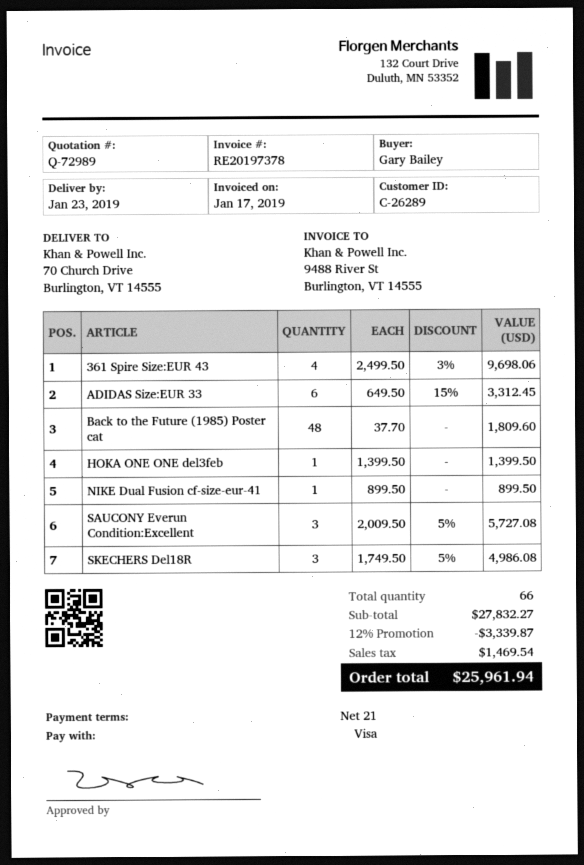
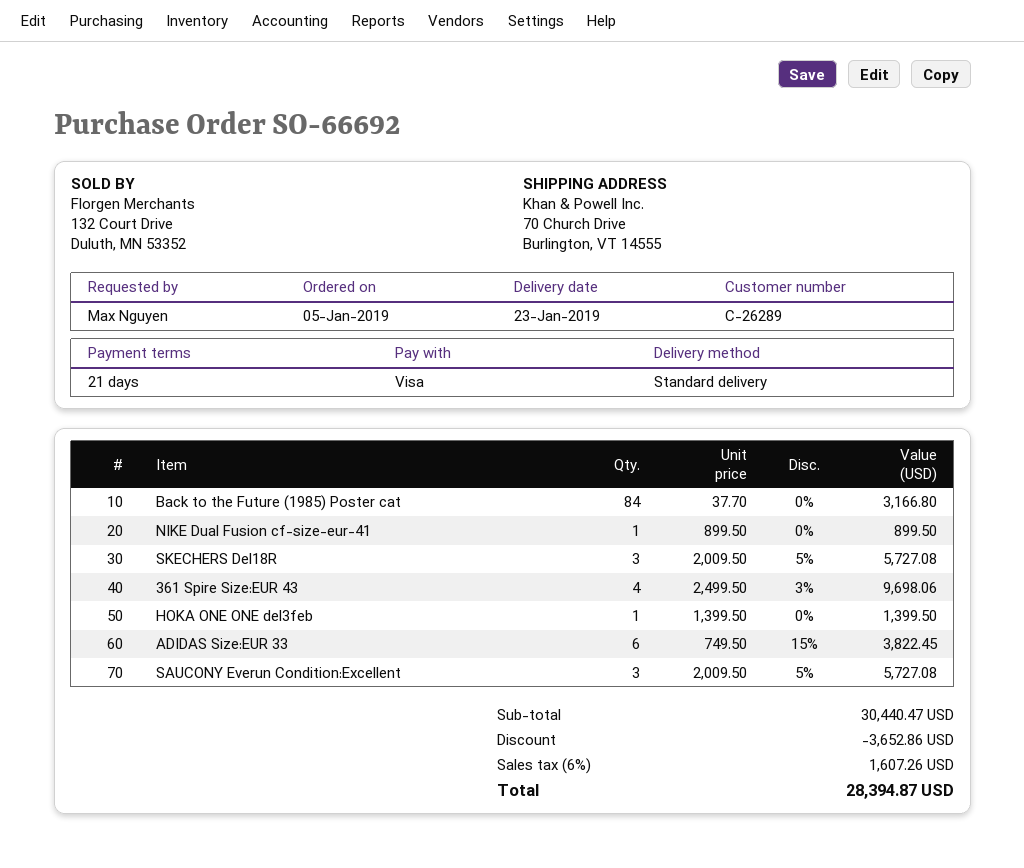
ordered by: Gary Bailey -> Max Nguyen
ADIDAS Size:EUR 33: 6 x 649.50 - 15% = 3312.45 -> 6 x 749.50 - 15% = 3822.45
Back to the Future (1985) Poster cat: 48 x 37.70 = 1809.60 -> 84 x 37.70 = 3166.80
SKECHERS Del18R: 3 x 1749.50 - 5% = 4986.08 -> 3 x 2009.50 - 5% = 5727.08
subtotal: 27832.27 -> 30440.47
discount: 3339.87 -> 3652.86
tax: 1469.54 -> 1607.26
total: 25961.94 -> 28394.87

